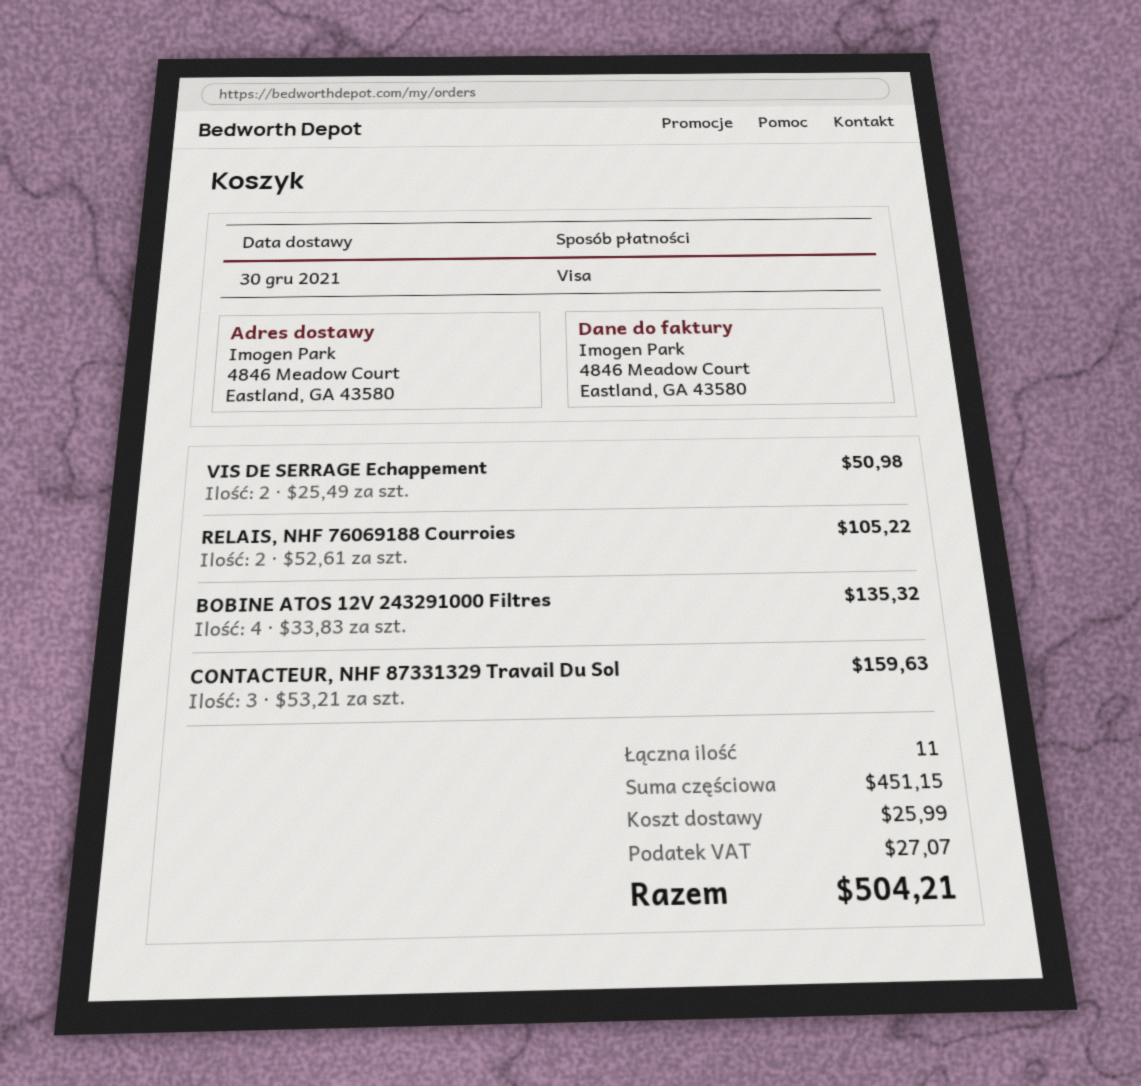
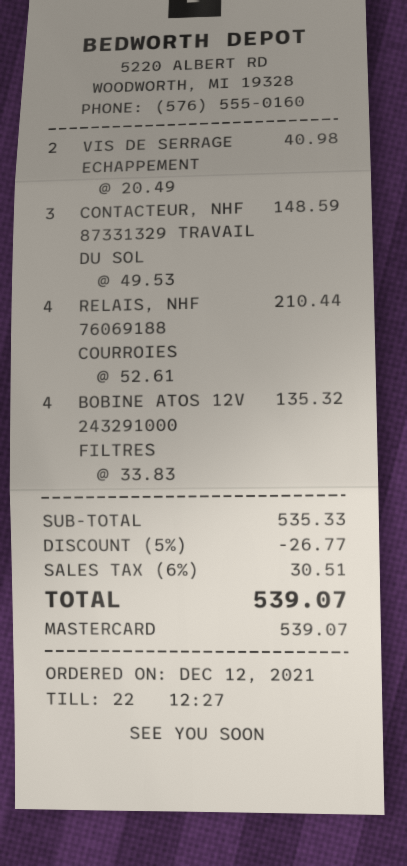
payment method: Visa -> Mastercard
VIS DE SERRAGE Echappement: 2 x 25.49 = 50.98 -> 2 x 20.49 = 40.98
RELAIS, NHF 76069188 Courroies: 2 x 52.61 = 105.22 -> 4 x 52.61 = 210.44
CONTACTEUR, NHF 87331329 Travail Du Sol: 3 x 53.21 = 159.63 -> 3 x 49.53 = 148.59
subtotal: 451.15 -> 535.33
discount: none -> 5% = 26.77
shipping: 25.99 -> none
tax: 27.07 -> 30.51
total: 504.21 -> 539.07

